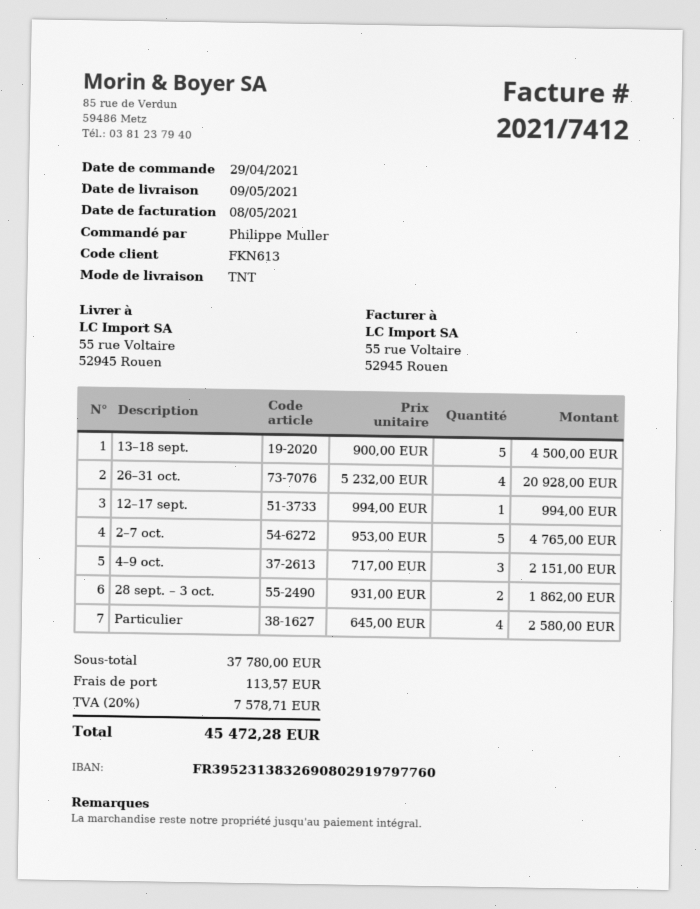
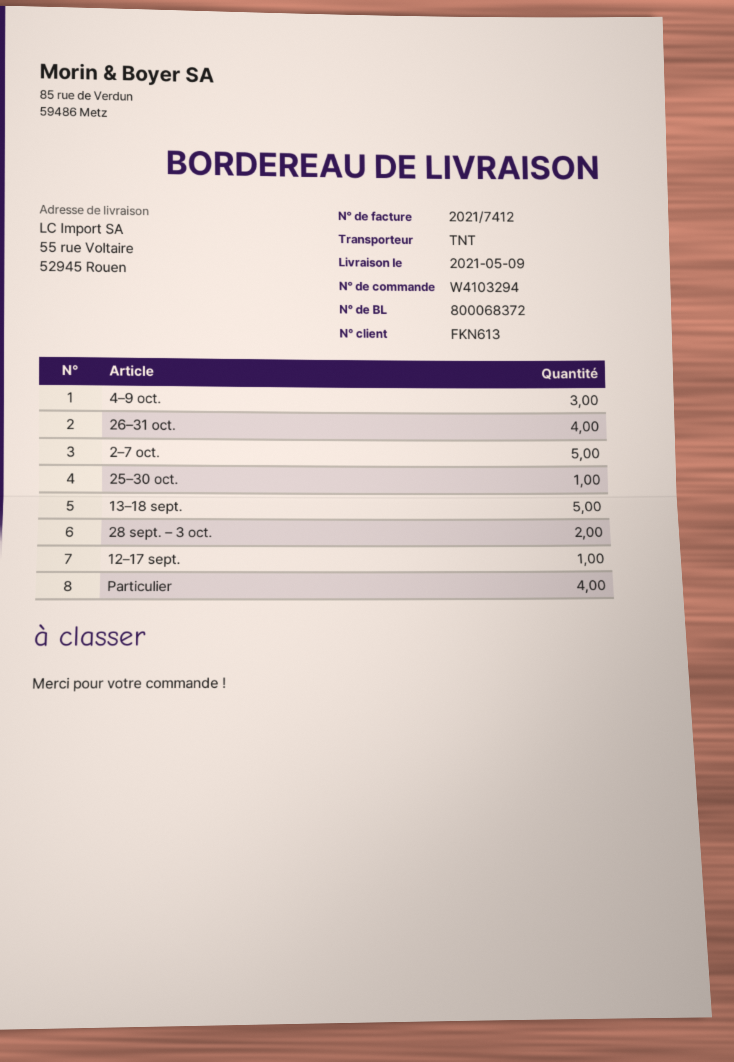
25–30 oct.: none -> 1

